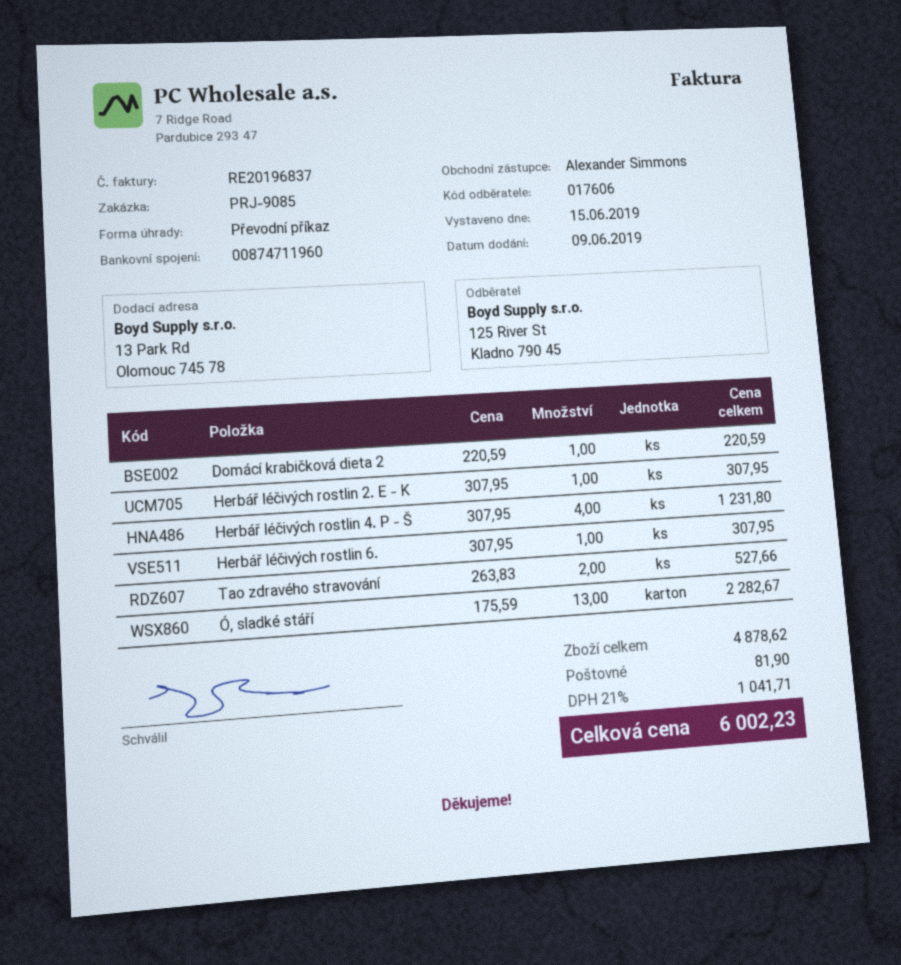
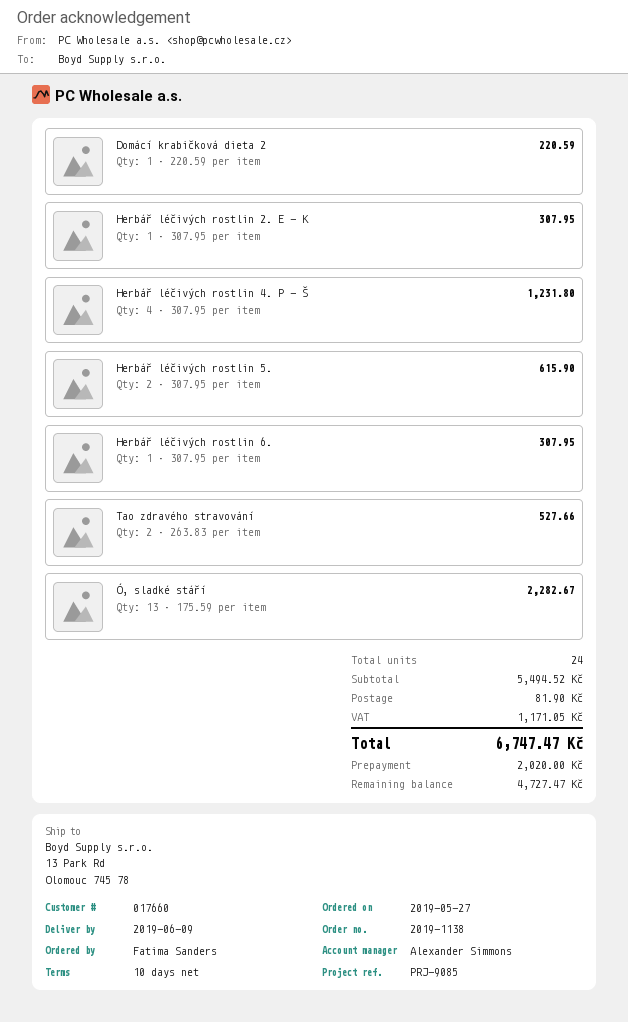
customer number: 017606 -> 017660
Herbář léčivých rostlin 5.: none -> 2 x 307.95 = 615.90
subtotal: 4878.62 -> 5494.52
tax: 1041.71 -> 1171.05
total: 6002.23 -> 6747.47

